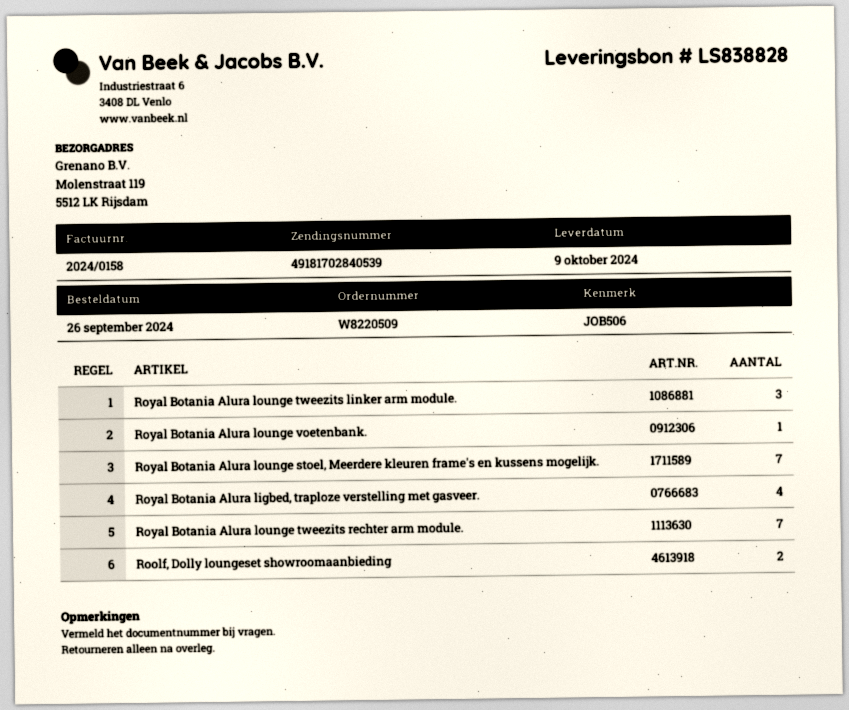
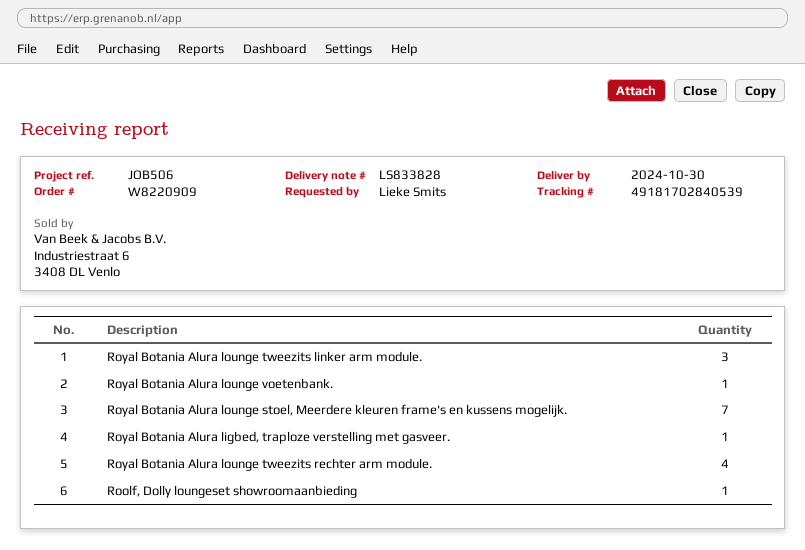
order number: W8220509 -> W8220909
delivery note number: LS838828 -> LS833828
delivery date: 2024-10-09 -> 2024-10-30
Royal Botania Alura ligbed, traploze verstelling met gasveer.: 4 -> 1
Royal Botania Alura lounge tweezits rechter arm module.: 7 -> 4
Roolf, Dolly loungeset showroomaanbieding: 2 -> 1

